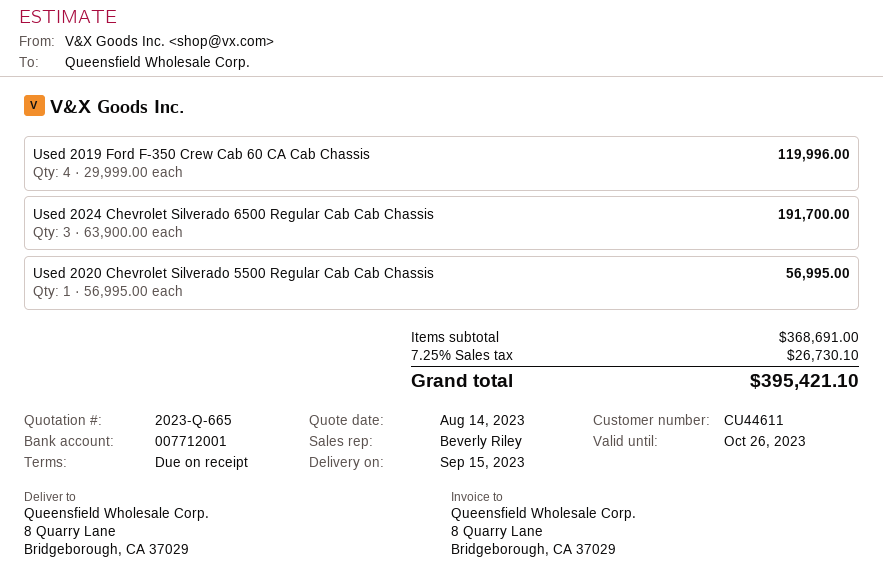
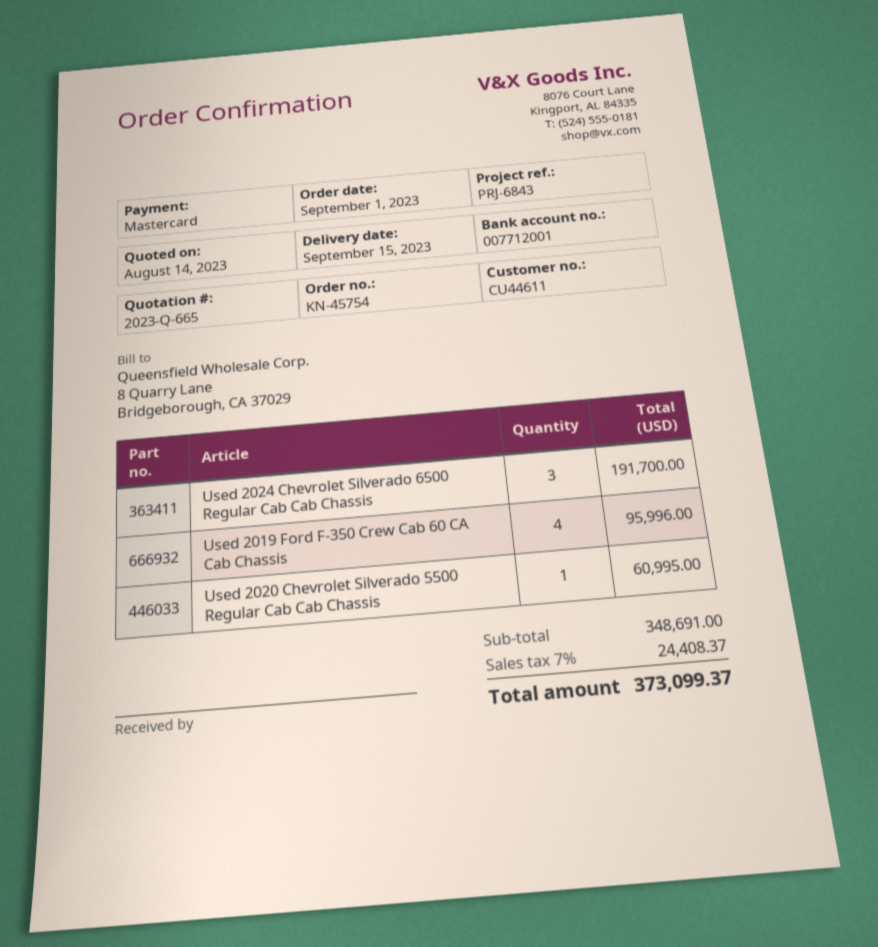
Used 2019 Ford F-350 Crew Cab 60 CA Cab Chassis: 4 for 119996.00 -> 4 for 95996.00
Used 2020 Chevrolet Silverado 5500 Regular Cab Cab Chassis: 1 for 56995.00 -> 1 for 60995.00
subtotal: 368691.00 -> 348691.00
tax: 7.25% = 26730.10 -> 7% = 24408.37
total: 395421.10 -> 373099.37

